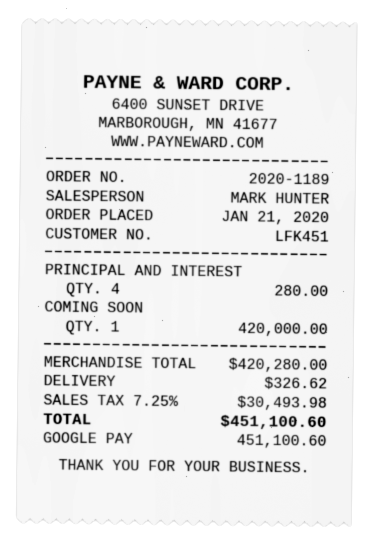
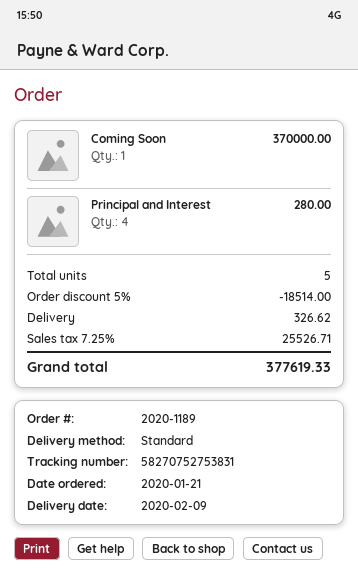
COMING SOON: 1 for 420000.00 -> 1 for 370000.00
discount: none -> 5% = 18514.00
tax: 7.25% = 30493.98 -> 7.25% = 25526.71
total: 451100.60 -> 377619.33

